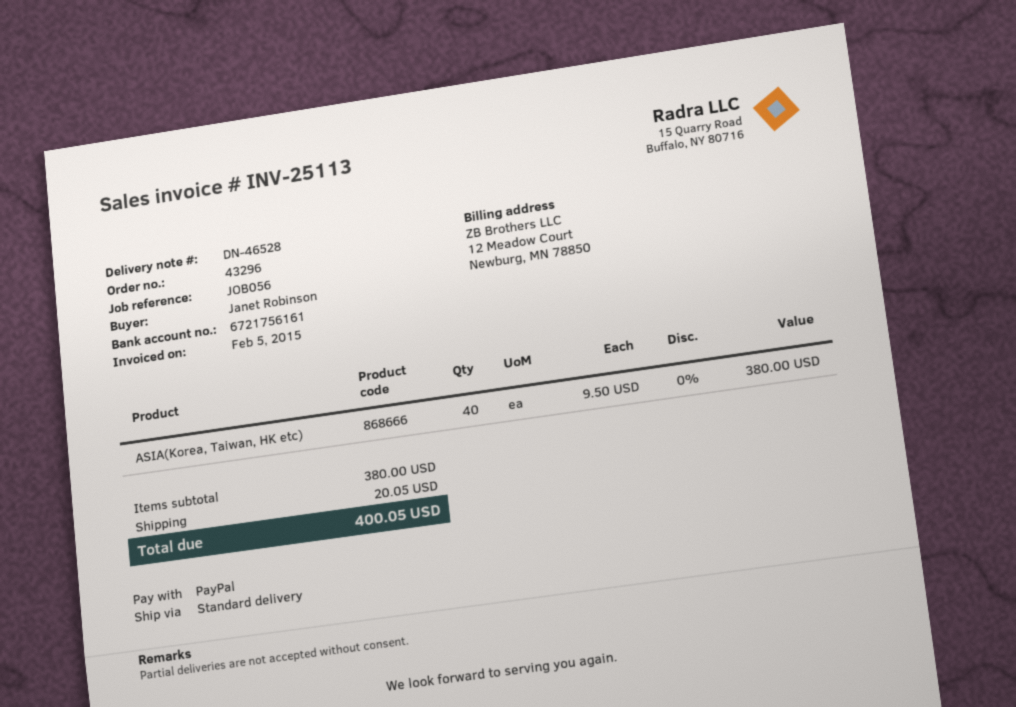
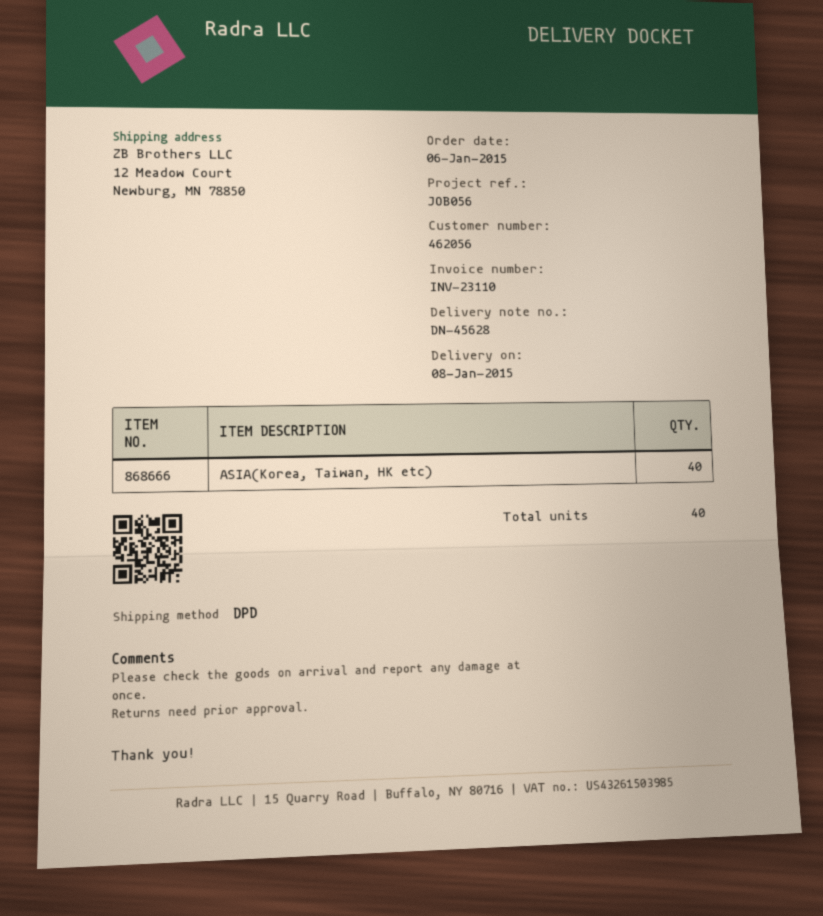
delivery note number: DN-46528 -> DN-45628
invoice number: INV-25113 -> INV-23110
shipping method: standard -> DPD

